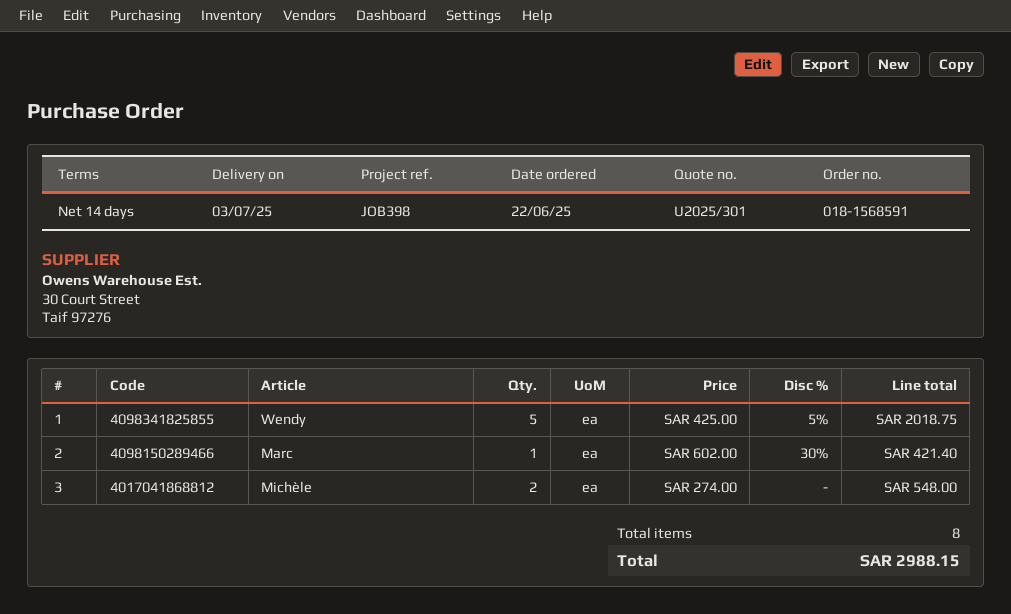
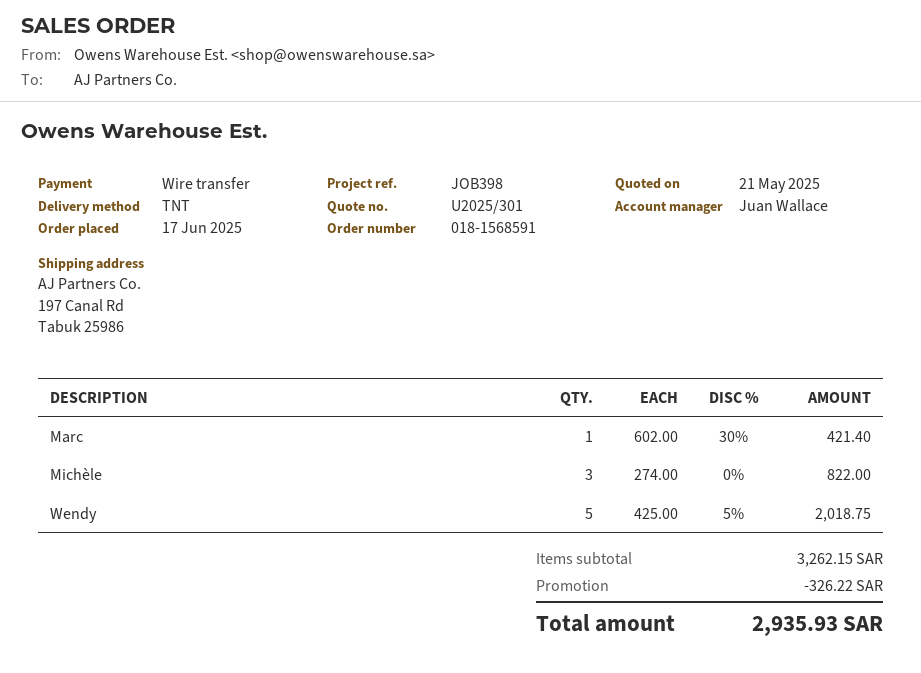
order date: 2025-06-22 -> 2025-06-17
Michèle: 2 x 274.00 = 548.00 -> 3 x 274.00 = 822.00
discount: none -> 326.22
total: 2988.15 -> 2935.93

